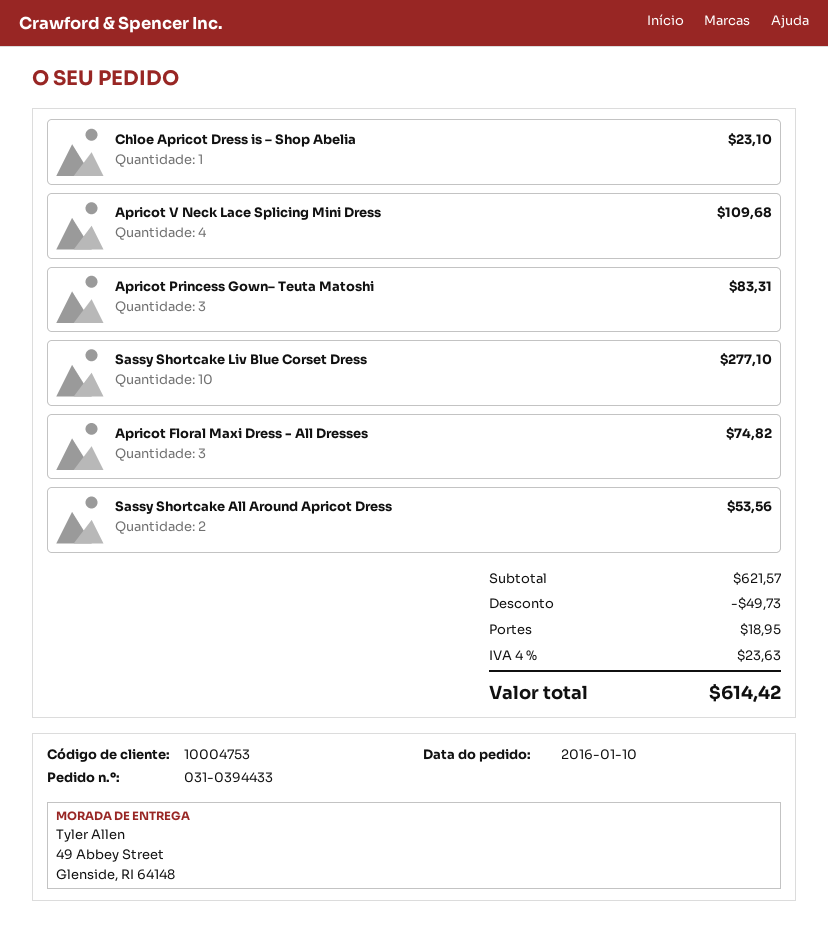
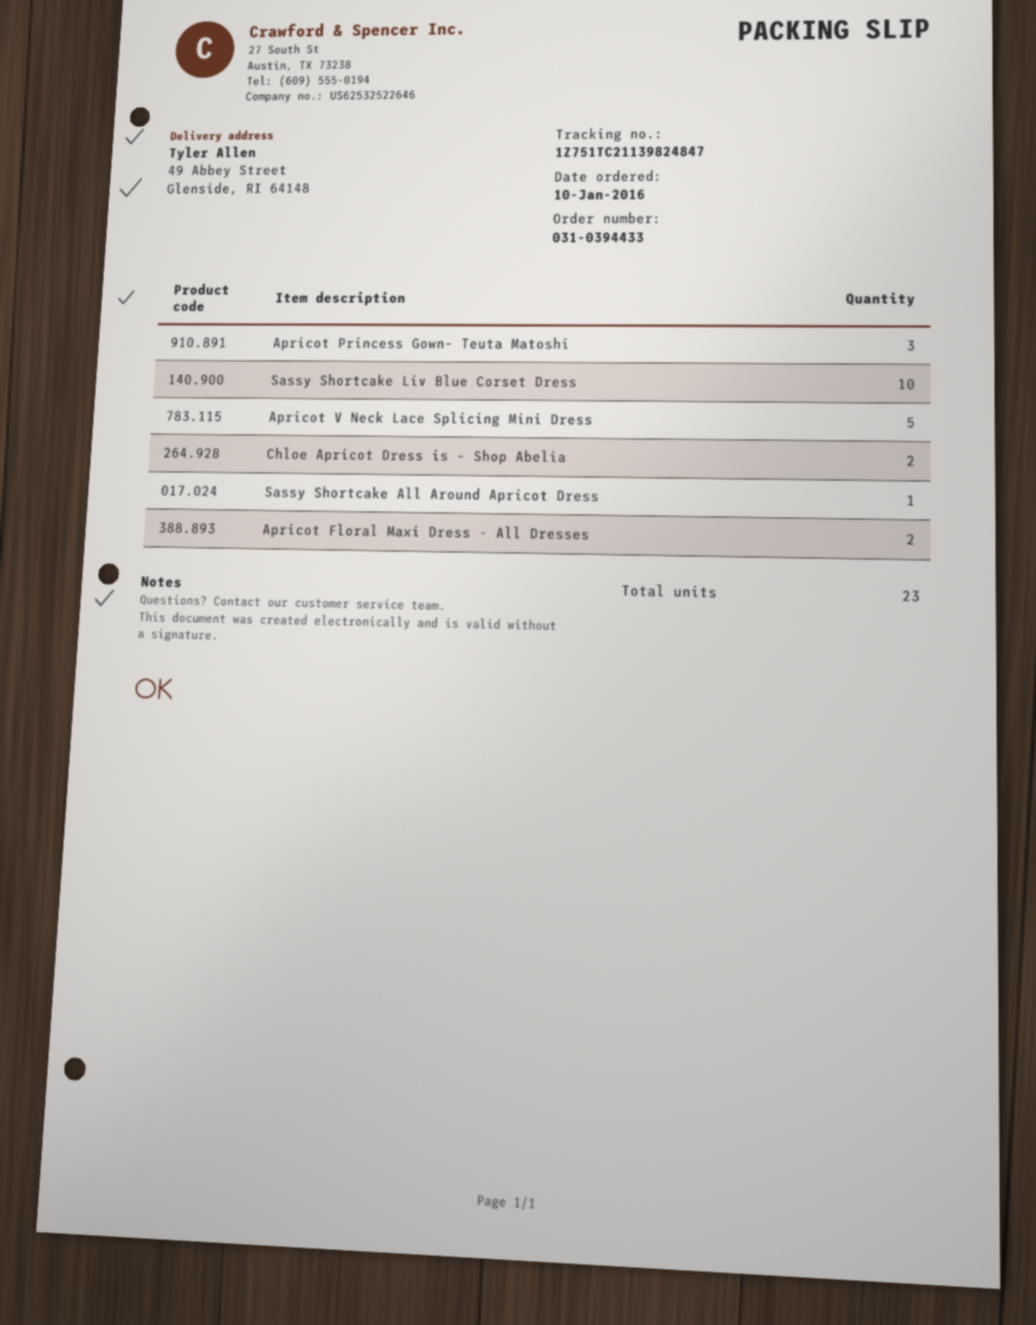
Chloe Apricot Dress is – Shop Abelia: 1 -> 2
Apricot V Neck Lace Splicing Mini Dress: 4 -> 5
Apricot Floral Maxi Dress - All Dresses: 3 -> 2
Sassy Shortcake All Around Apricot Dress: 2 -> 1

